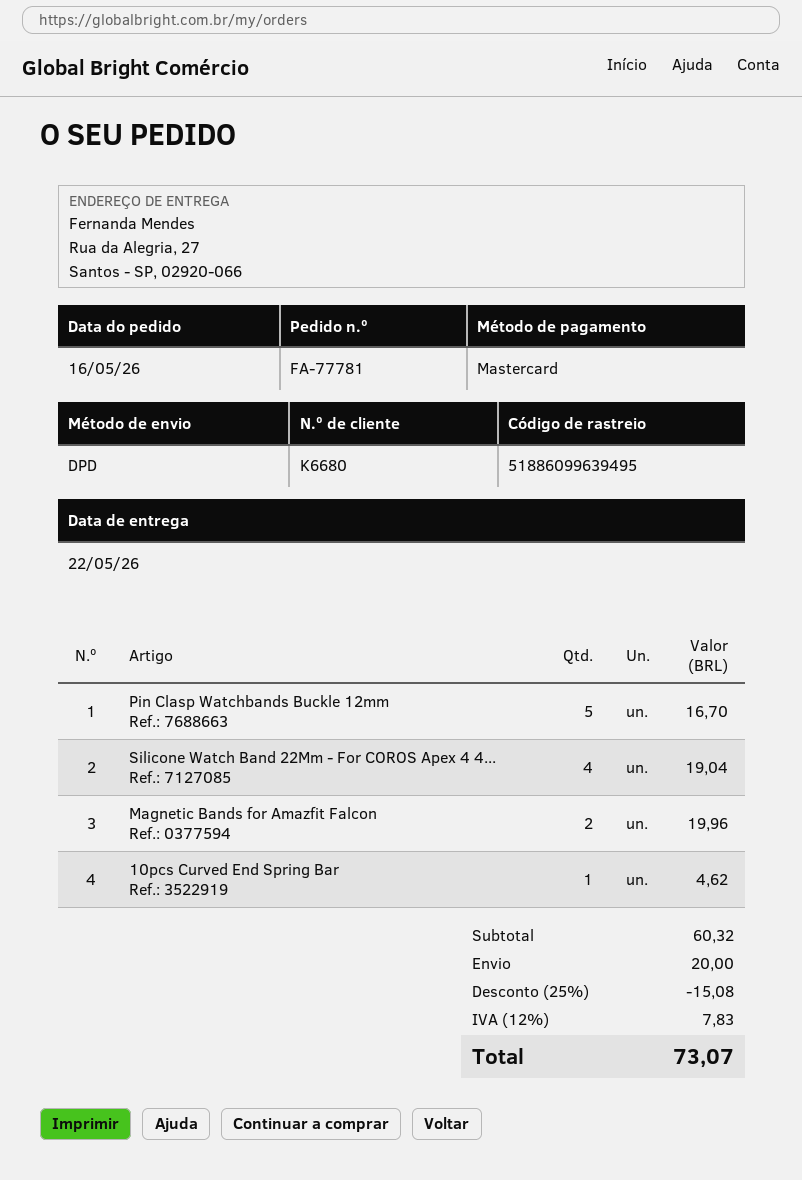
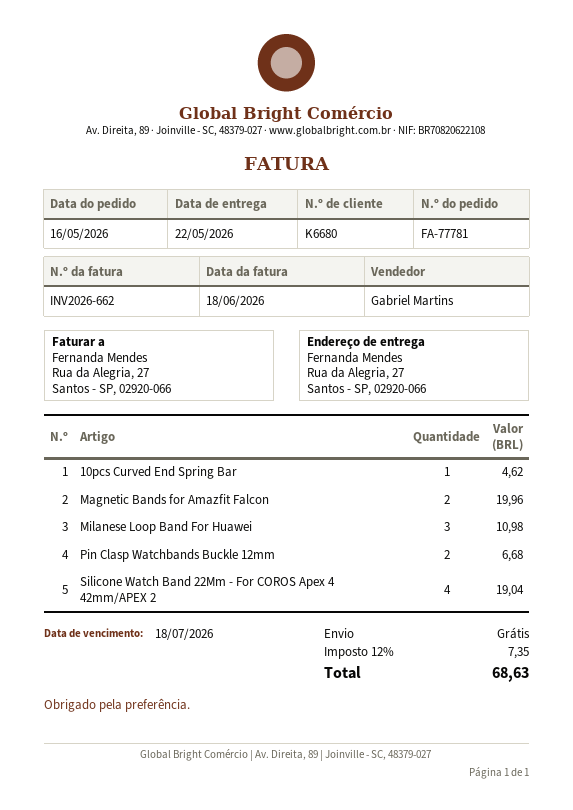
Pin Clasp Watchbands Buckle 12mm: 5 for 16.70 -> 2 for 6.68
Milanese Loop Band For Huawei: none -> 3 for 10.98
discount: 25% = 15.08 -> none
shipping: 20.00 -> 0.00
tax: 12% = 7.83 -> 12% = 7.35
total: 73.07 -> 68.63

